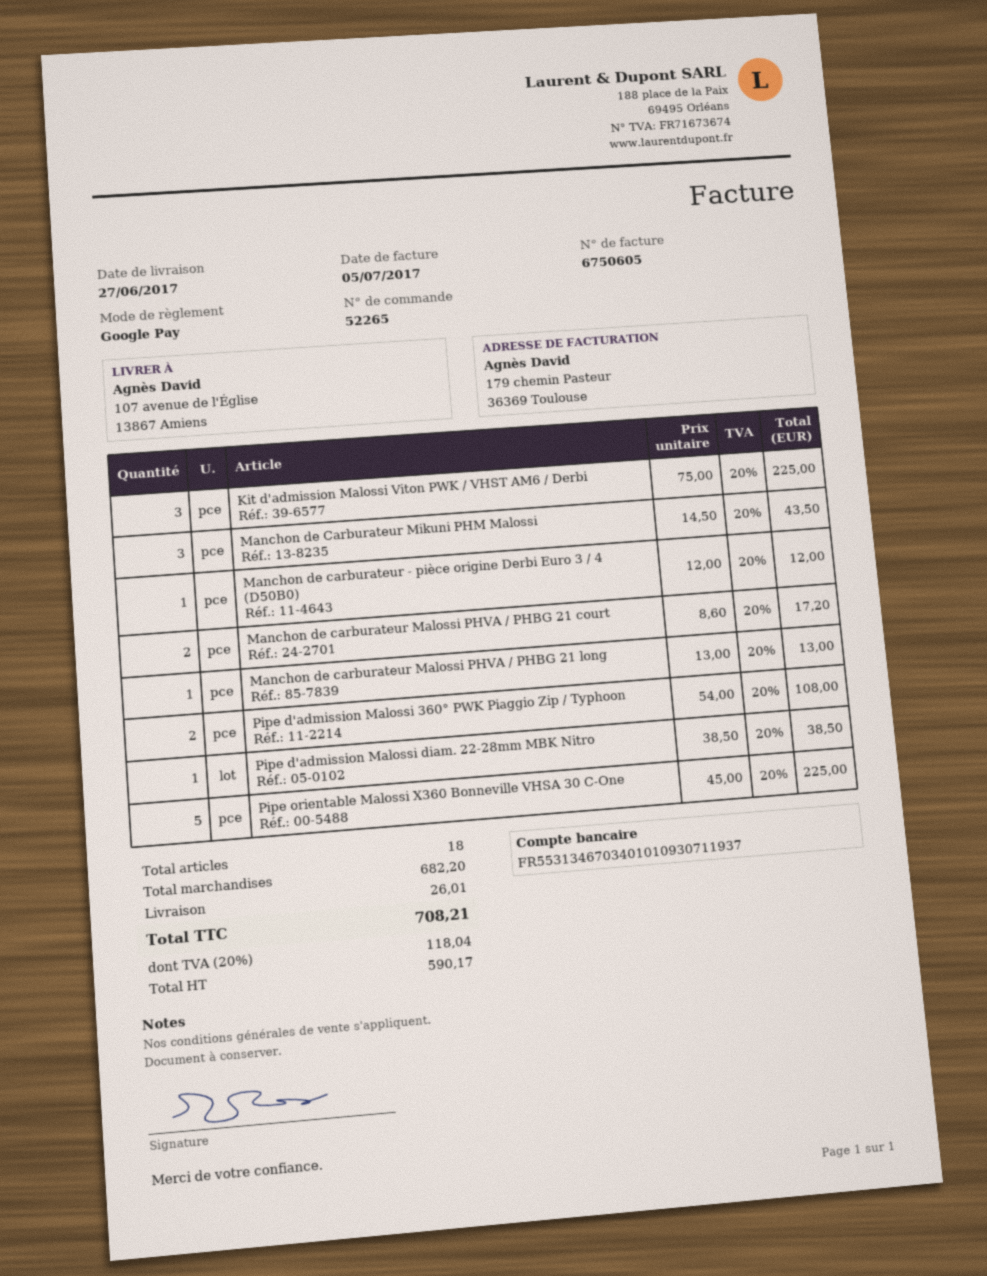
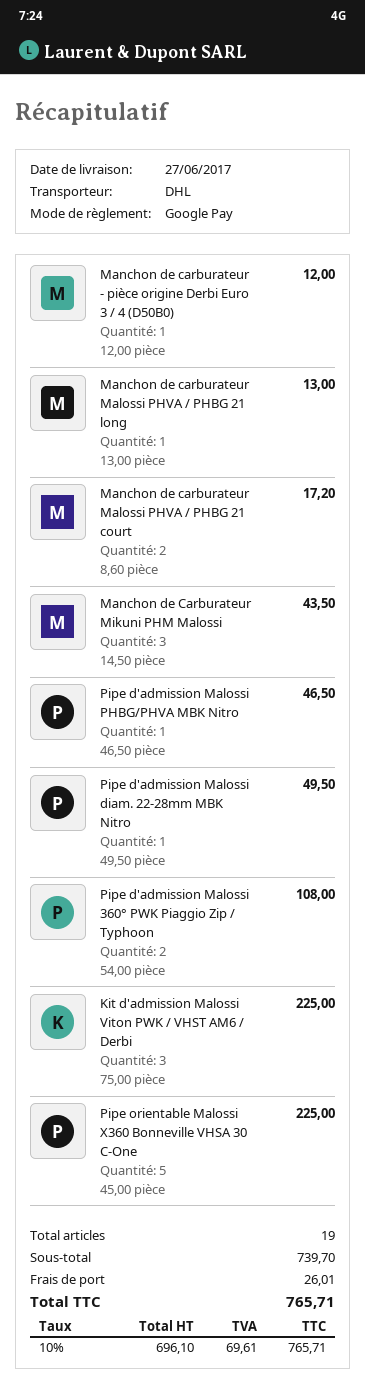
Pipe d'admission Malossi diam. 22-28mm MBK Nitro: 1 x 38.50 = 38.50 -> 1 x 49.50 = 49.50
Pipe d'admission Malossi PHBG/PHVA MBK Nitro: none -> 1 x 46.50 = 46.50
total quantity: 18 -> 19
subtotal: 682.20 -> 739.70
net: 590.17 -> 696.10
tax: 20% = 118.04 -> 10% = 69.61
total: 708.21 -> 765.71

